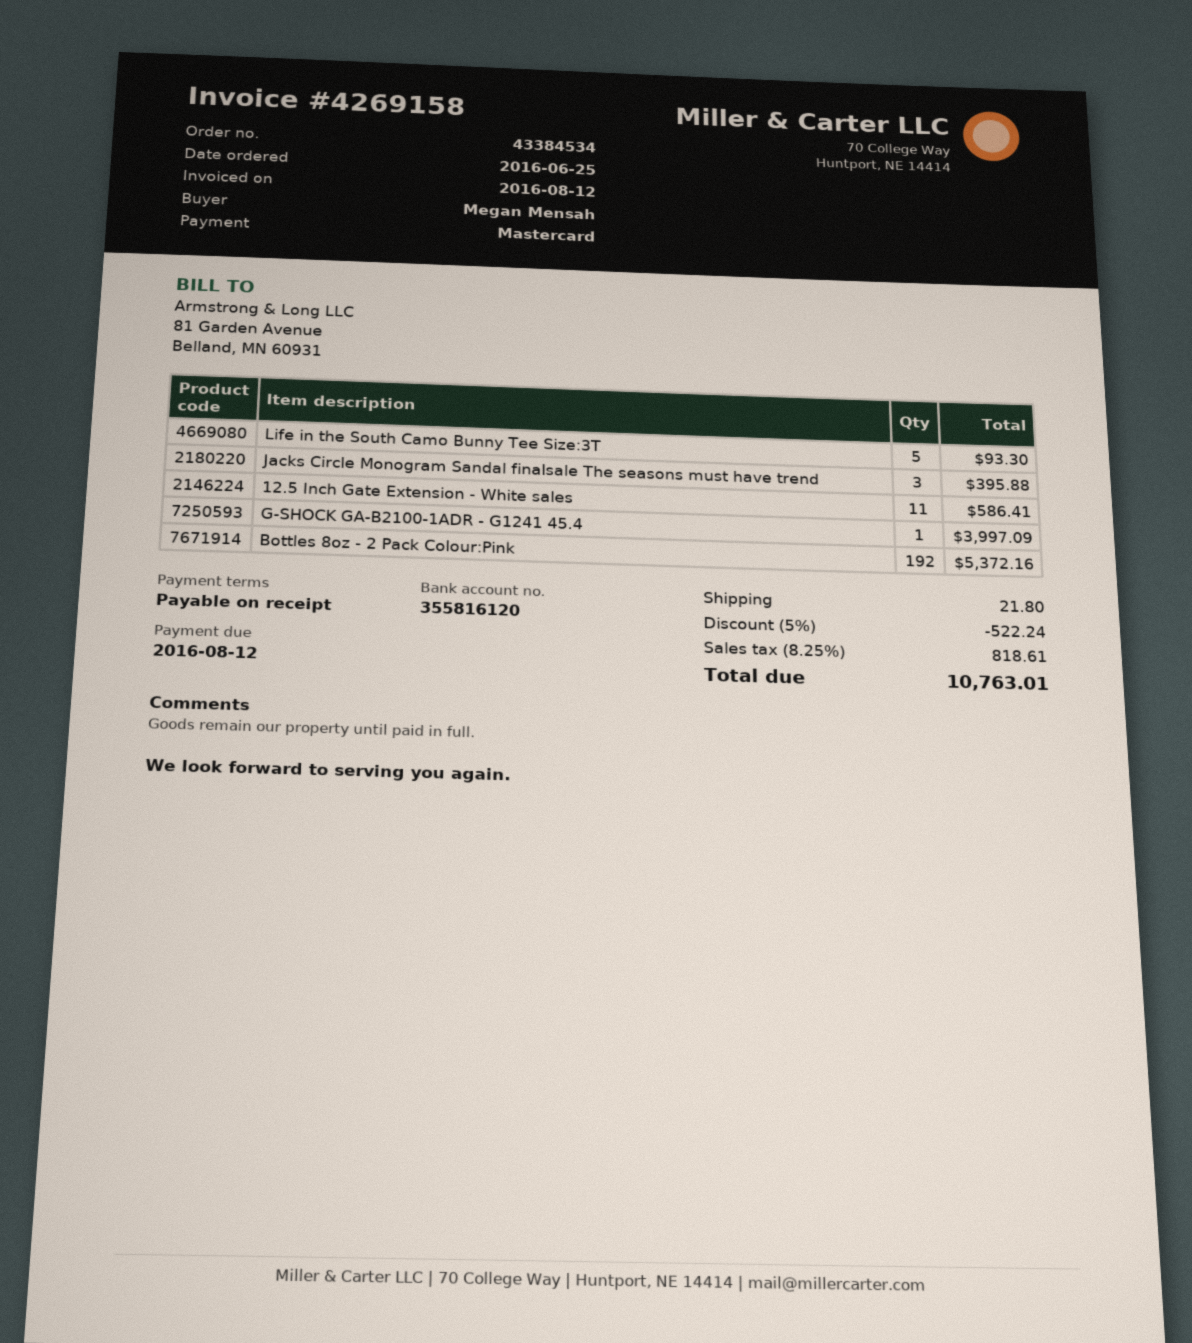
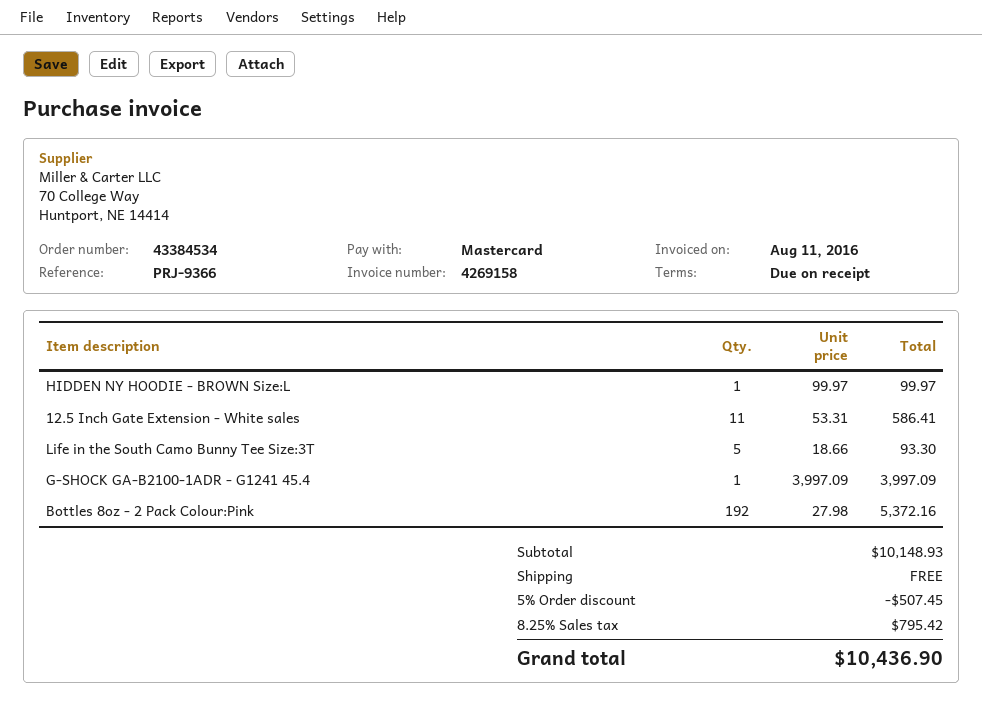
invoice date: 2016-08-12 -> 2016-08-11
Jacks Circle Monogram Sandal finalsale The seasons must have trend: 3 for 395.88 -> none
HIDDEN NY HOODIE - BROWN Size:L: none -> 1 for 99.97
discount: 5% = 522.24 -> 5% = 507.45
shipping: 21.80 -> 0.00
tax: 8.25% = 818.61 -> 8.25% = 795.42
total: 10763.01 -> 10436.90

